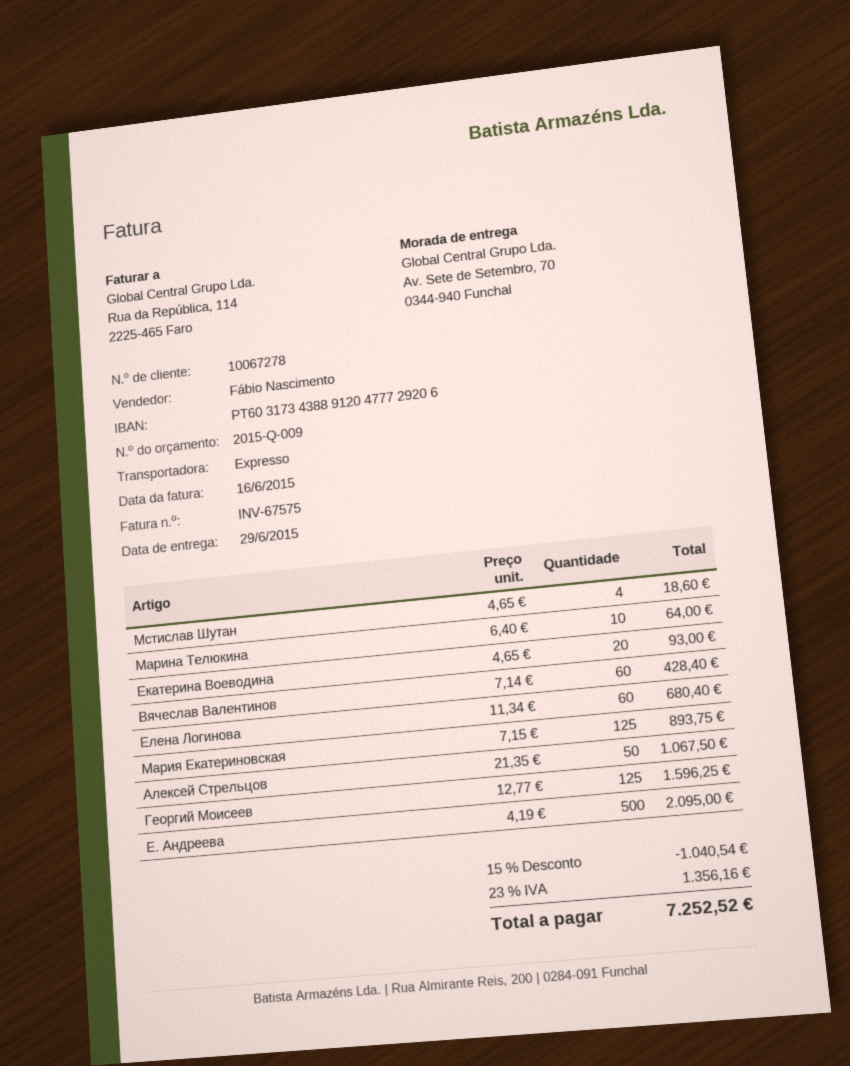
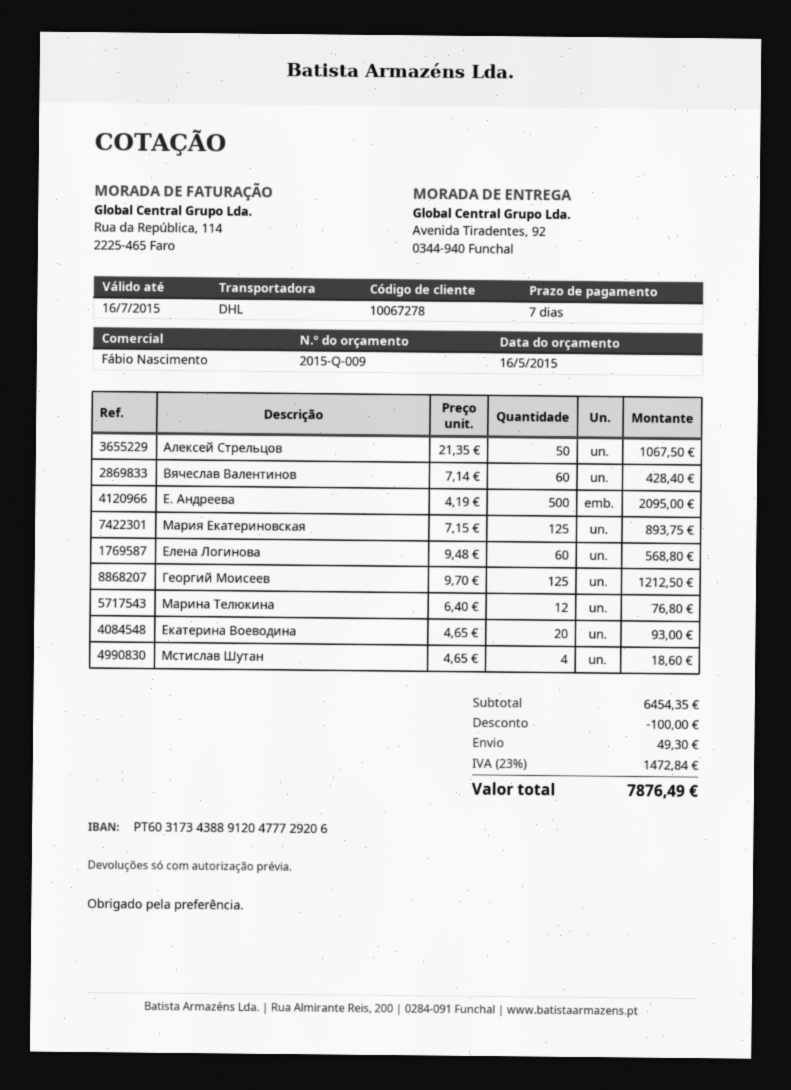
shipping method: express -> DHL
ship to: Av. Sete de Setembro, 70, 0344-940 Funchal -> Avenida Tiradentes, 92, 0344-940 Funchal
Марина Телюкина: 10 x 6.40 = 64.00 -> 12 x 6.40 = 76.80
Елена Логинова: 60 x 11.34 = 680.40 -> 60 x 9.48 = 568.80
Георгий Моисеев: 125 x 12.77 = 1596.25 -> 125 x 9.70 = 1212.50
discount: 1040.54 -> 100.00
shipping: none -> 49.30
tax: 23% = 1356.16 -> 23% = 1472.84
total: 7252.52 -> 7876.49

